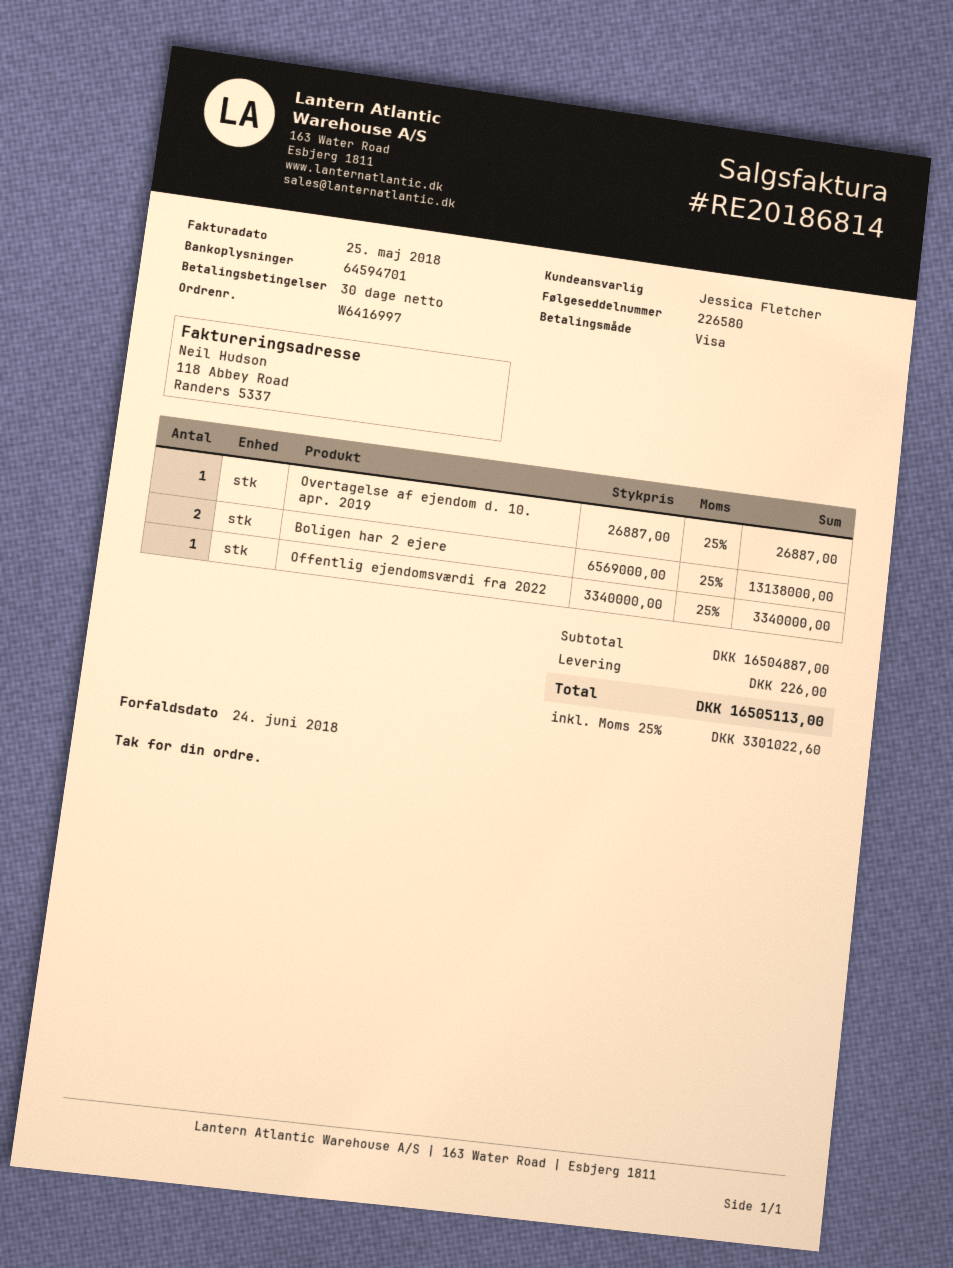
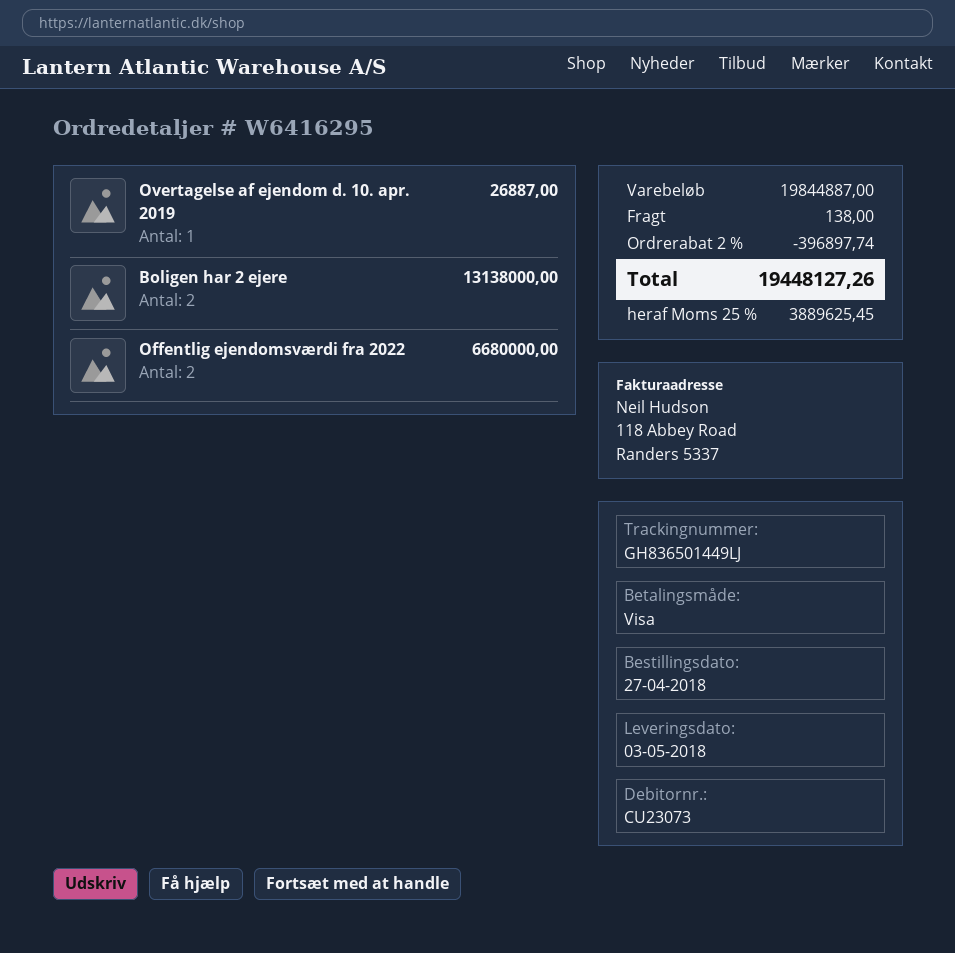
order number: W6416997 -> W6416295
Offentlig ejendomsværdi fra 2022: 1 for 3340000.00 -> 2 for 6680000.00
subtotal: 16504887.00 -> 19844887.00
discount: none -> 2% = 396897.74
shipping: 226.00 -> 138.00
tax: 25% = 3301022.60 -> 25% = 3889625.45
total: 16505113.00 -> 19448127.26

